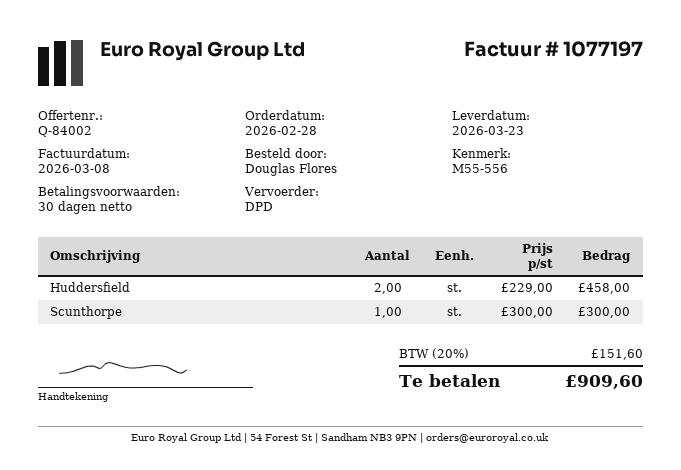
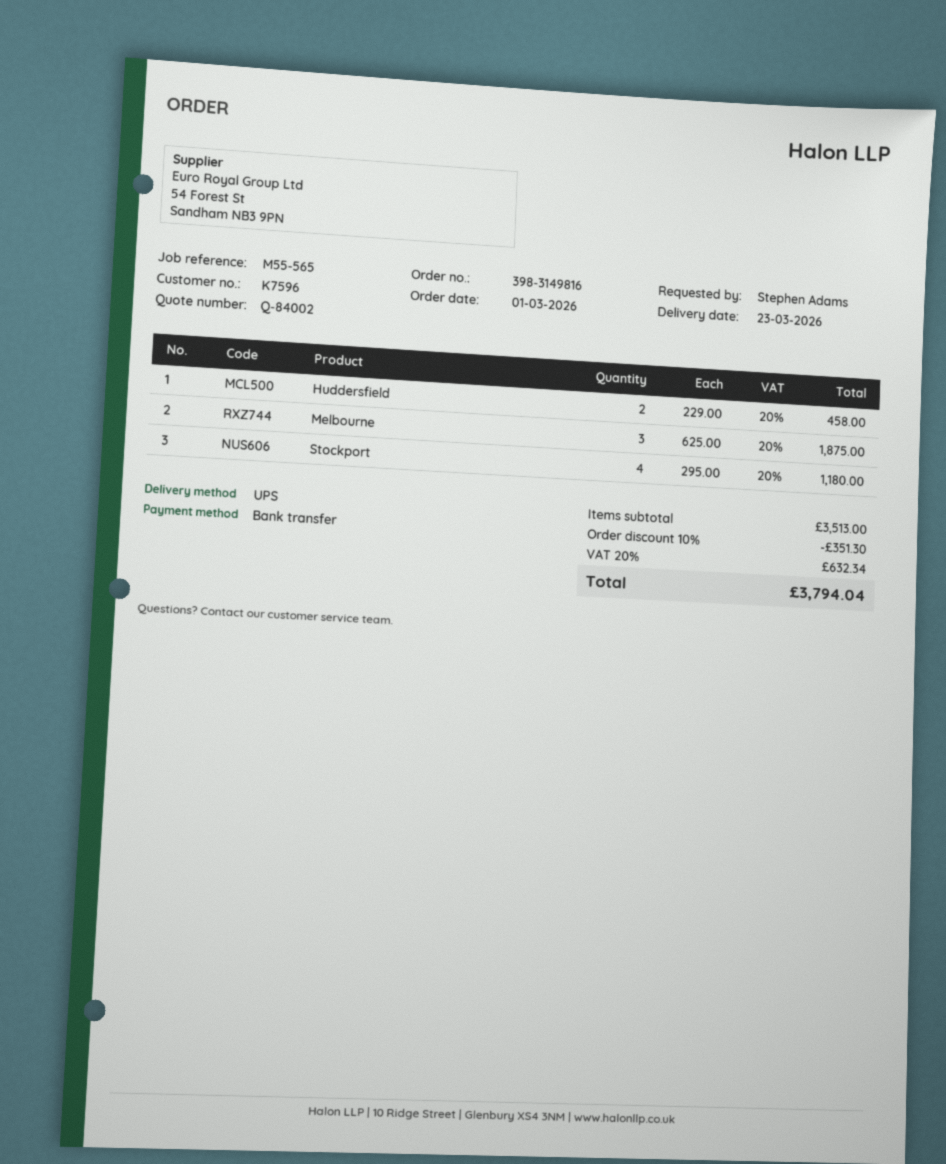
order date: 2026-02-28 -> 2026-03-01
reference: M55-556 -> M55-565
ordered by: Douglas Flores -> Stephen Adams
shipping method: DPD -> UPS
Scunthorpe: 1 x 300.00 = 300.00 -> none
Melbourne: none -> 3 x 625.00 = 1875.00
Stockport: none -> 4 x 295.00 = 1180.00
discount: none -> 10% = 351.30
tax: 20% = 151.60 -> 20% = 632.34
total: 909.60 -> 3794.04

